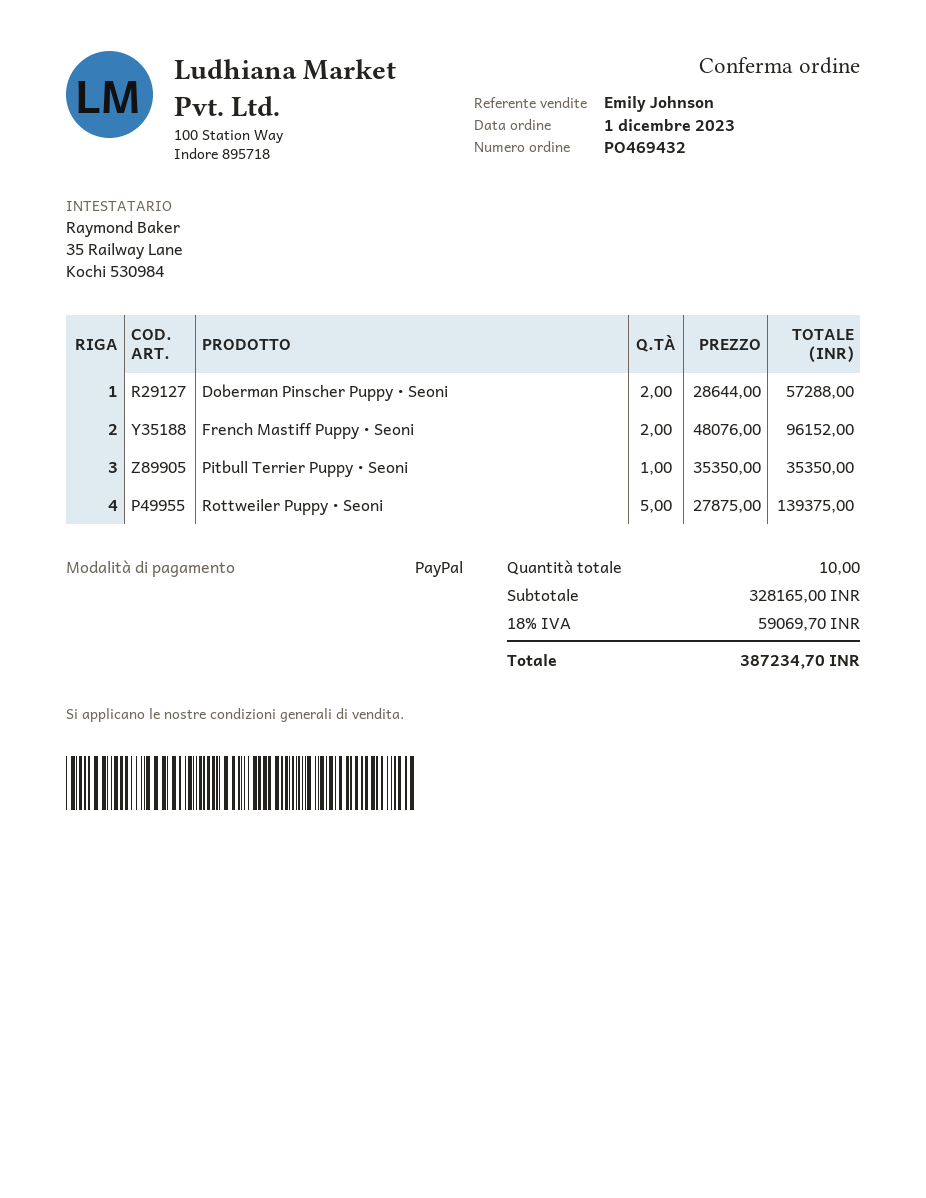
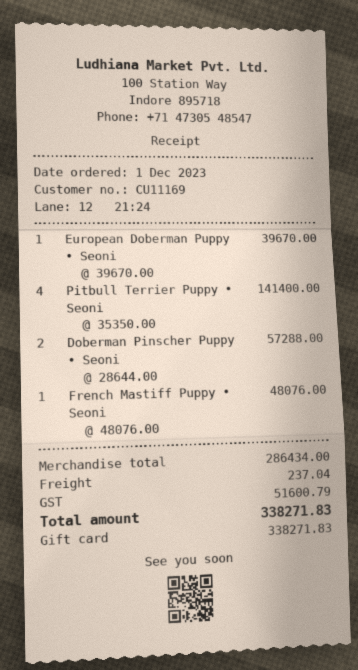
payment method: PayPal -> gift card
French Mastiff Puppy • Seoni: 2 x 48076.00 = 96152.00 -> 1 x 48076.00 = 48076.00
Pitbull Terrier Puppy • Seoni: 1 x 35350.00 = 35350.00 -> 4 x 35350.00 = 141400.00
Rottweiler Puppy • Seoni: 5 x 27875.00 = 139375.00 -> none
European Doberman Puppy • Seoni: none -> 1 x 39670.00 = 39670.00
subtotal: 328165.00 -> 286434.00
shipping: none -> 237.04
tax: 59069.70 -> 51600.79
total: 387234.70 -> 338271.83

